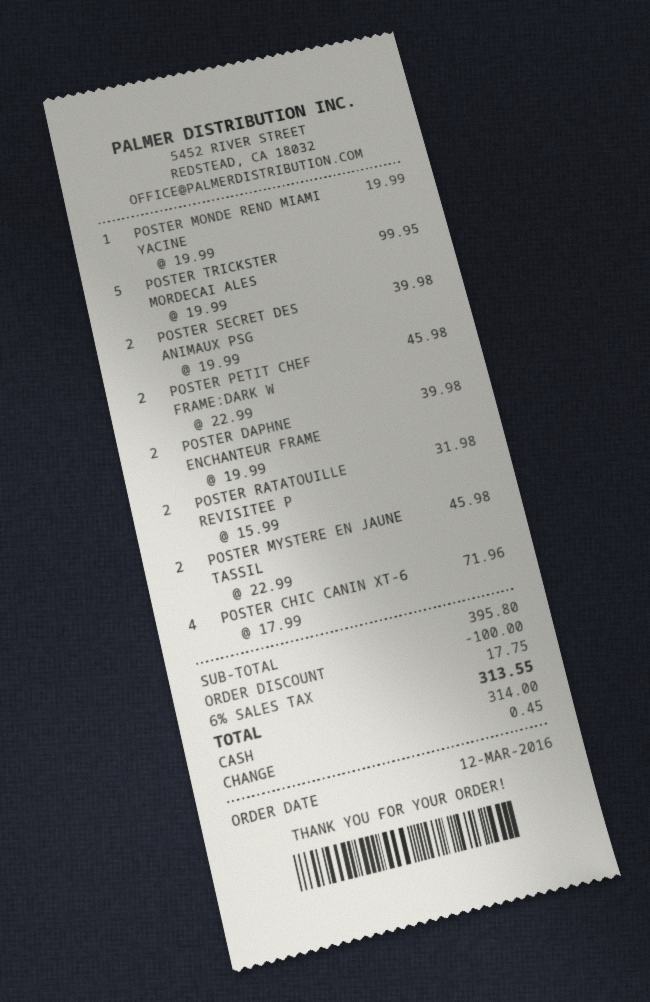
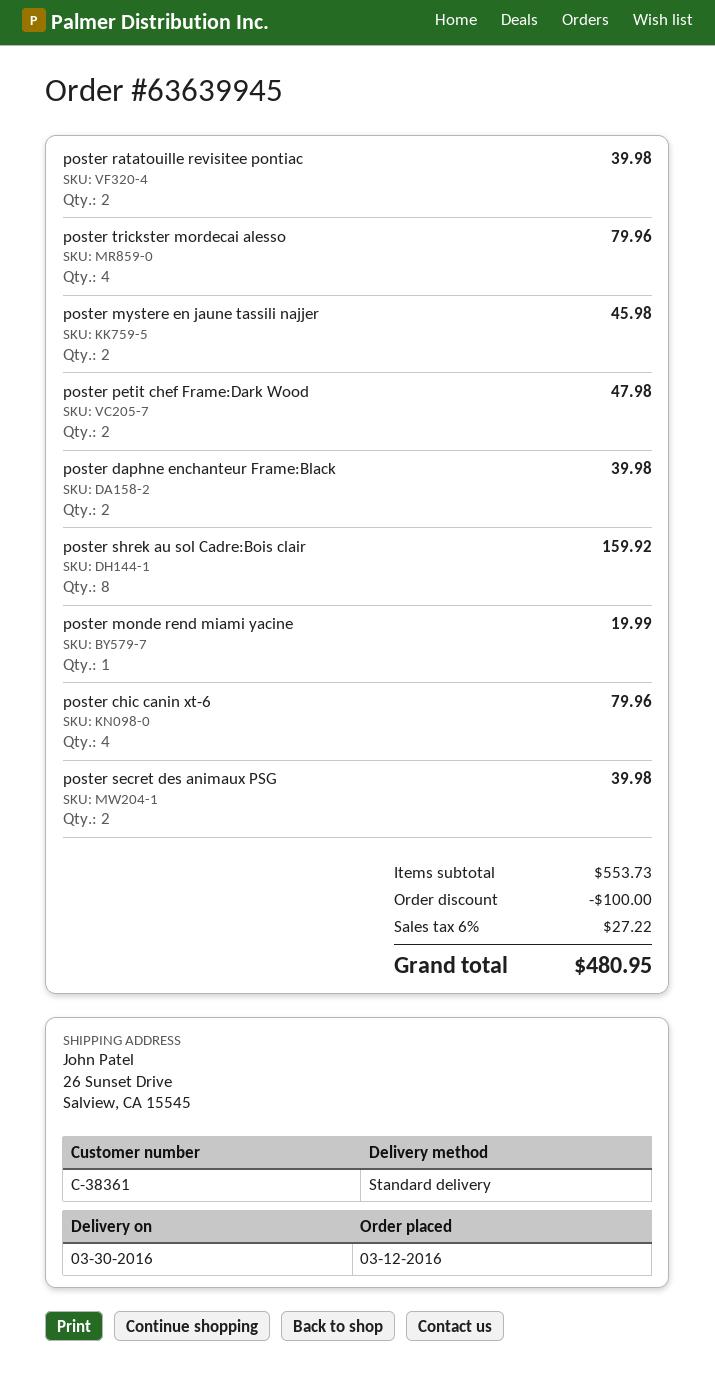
POSTER TRICKSTER MORDECAI ALES: 5 for 99.95 -> 4 for 79.96
POSTER PETIT CHEF FRAME:DARK W: 2 for 45.98 -> 2 for 47.98
POSTER RATATOUILLE REVISITEE P: 2 for 31.98 -> 2 for 39.98
POSTER CHIC CANIN XT-6: 4 for 71.96 -> 4 for 79.96
poster shrek au sol Cadre:Bois clair: none -> 8 for 159.92
subtotal: 395.80 -> 553.73
tax: 6% = 17.75 -> 6% = 27.22
total: 313.55 -> 480.95

